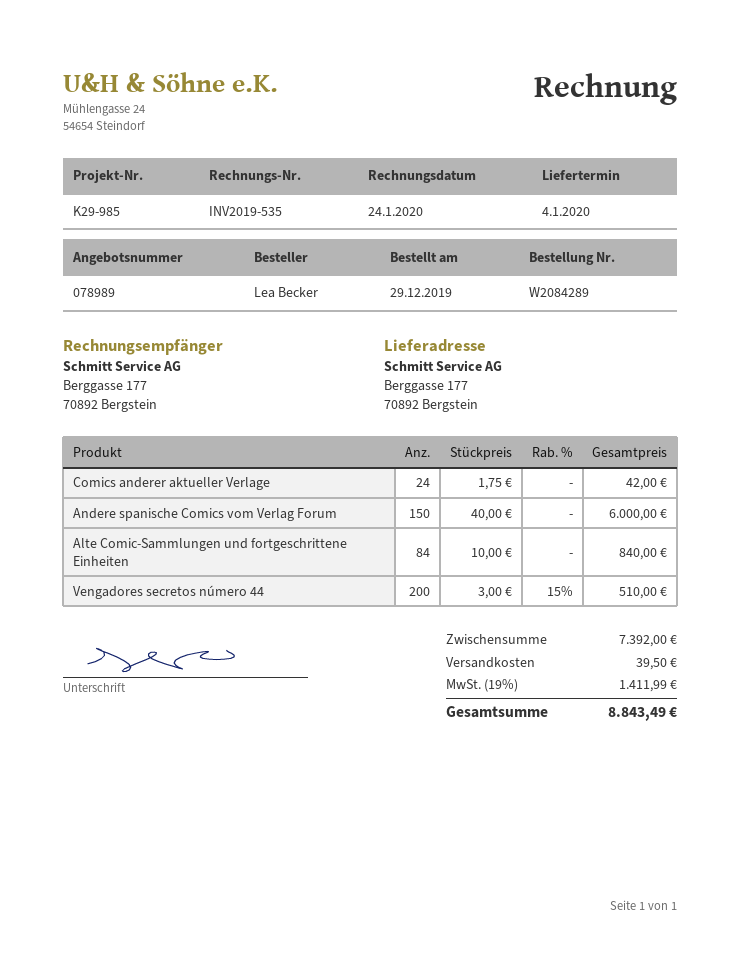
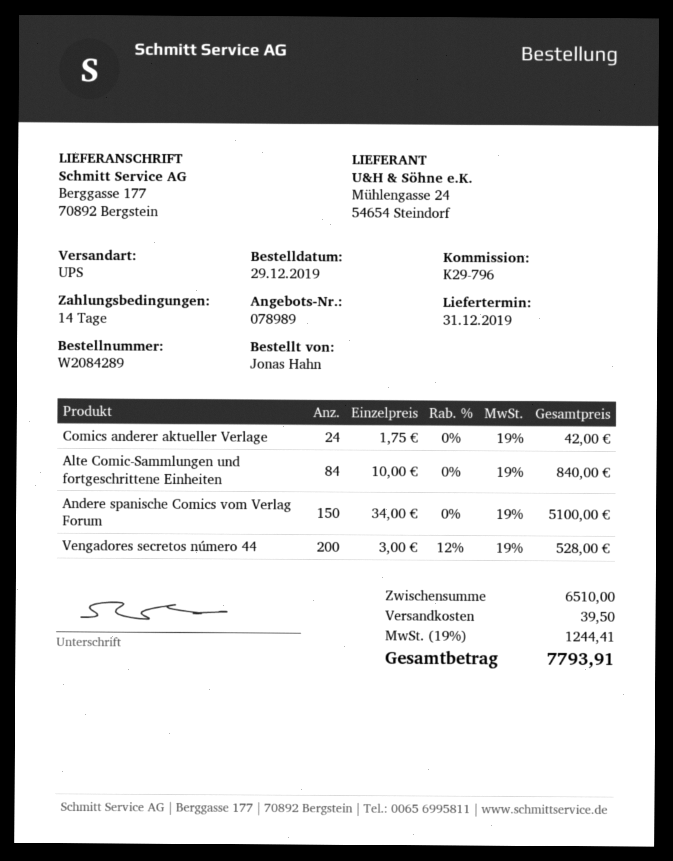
delivery date: 2020-01-04 -> 2019-12-31
reference: K29-985 -> K29-796
ordered by: Lea Becker -> Jonas Hahn
Andere spanische Comics vom Verlag Forum: 150 x 40.00 = 6000.00 -> 150 x 34.00 = 5100.00
Vengadores secretos número 44: 200 x 3.00 - 15% = 510.00 -> 200 x 3.00 - 12% = 528.00
subtotal: 7392.00 -> 6510.00
tax: 19% = 1411.99 -> 19% = 1244.41
total: 8843.49 -> 7793.91

